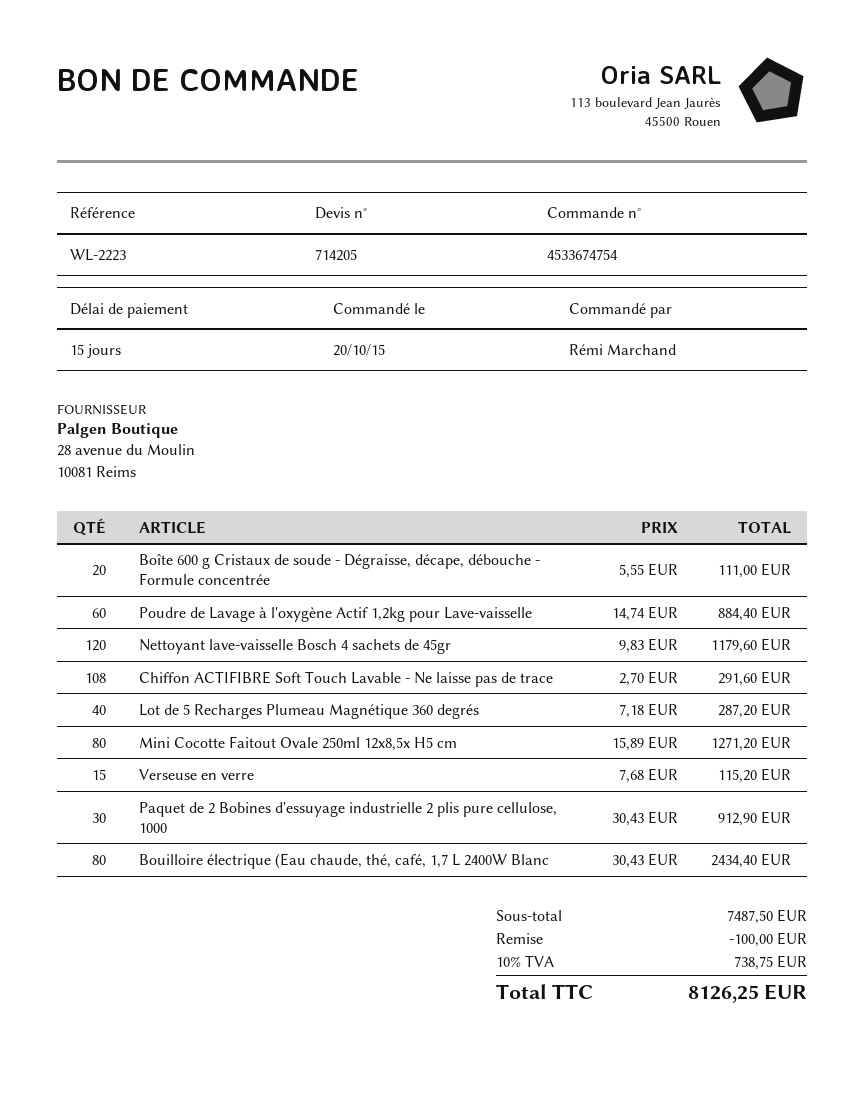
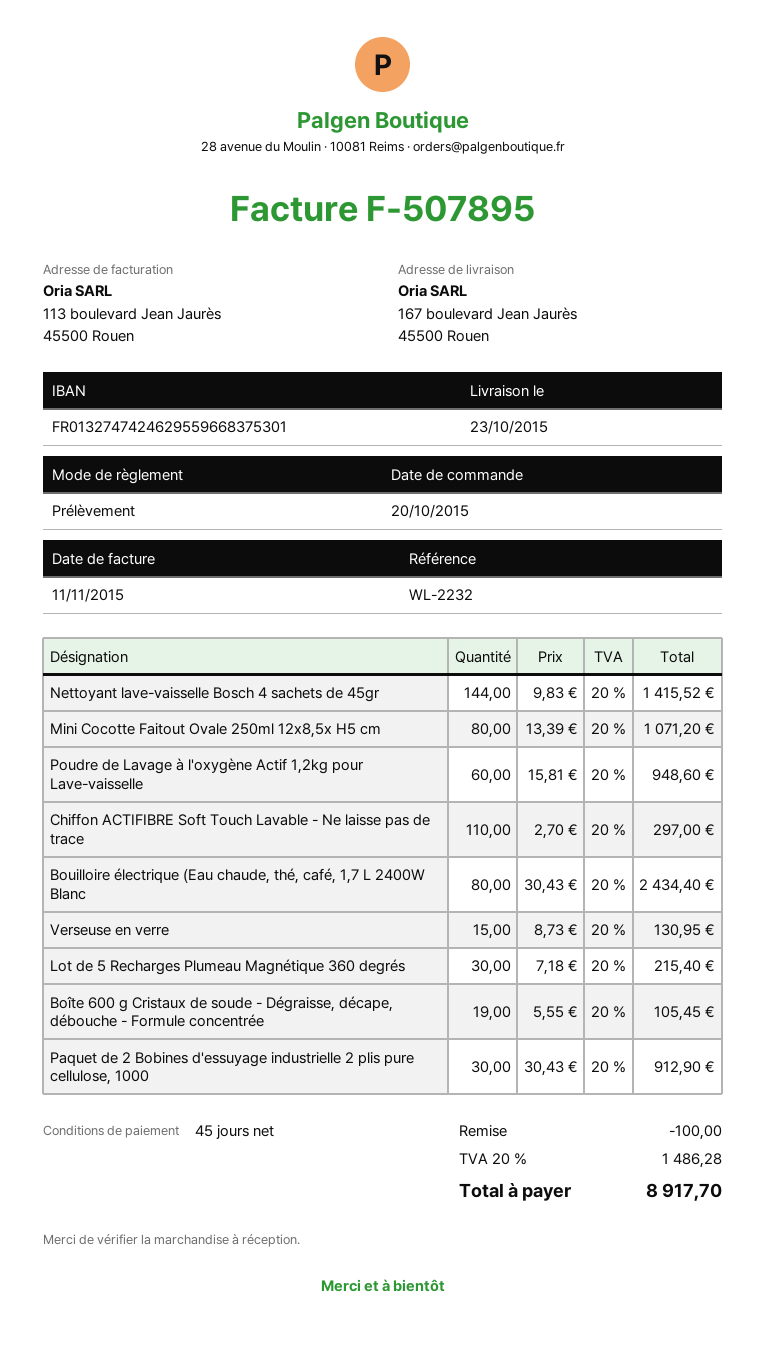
payment terms: 15 days -> 45 days
reference: WL-2223 -> WL-2232
Boîte 600 g Cristaux de soude - Dégraisse, décape, débouche - Formule concentrée: 20 x 5.55 = 111.00 -> 19 x 5.55 = 105.45
Poudre de Lavage à l'oxygène Actif 1,2kg pour Lave-vaisselle: 60 x 14.74 = 884.40 -> 60 x 15.81 = 948.60
Nettoyant lave-vaisselle Bosch 4 sachets de 45gr: 120 x 9.83 = 1179.60 -> 144 x 9.83 = 1415.52
Chiffon ACTIFIBRE Soft Touch Lavable - Ne laisse pas de trace: 108 x 2.70 = 291.60 -> 110 x 2.70 = 297.00
Lot de 5 Recharges Plumeau Magnétique 360 degrés: 40 x 7.18 = 287.20 -> 30 x 7.18 = 215.40
Mini Cocotte Faitout Ovale 250ml 12x8,5x H5 cm: 80 x 15.89 = 1271.20 -> 80 x 13.39 = 1071.20
Verseuse en verre: 15 x 7.68 = 115.20 -> 15 x 8.73 = 130.95
tax: 10% = 738.75 -> 20% = 1486.28
total: 8126.25 -> 8917.70

